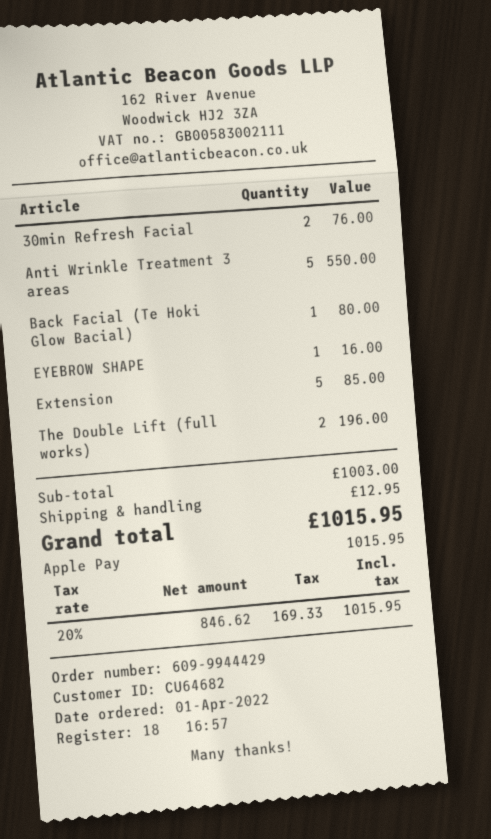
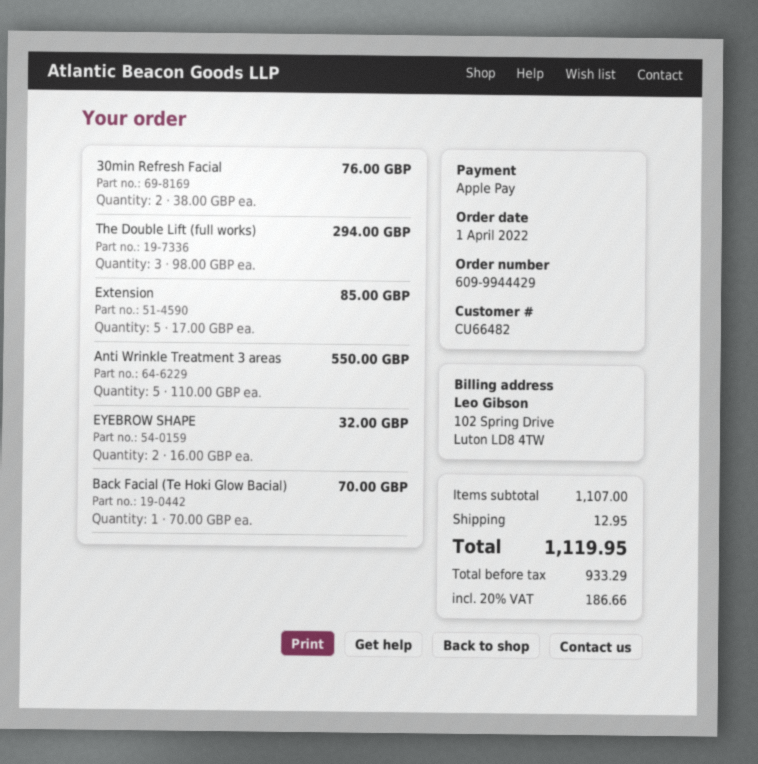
customer number: CU64682 -> CU66482
Back Facial (Te Hoki Glow Bacial): 1 for 80.00 -> 1 for 70.00
EYEBROW SHAPE: 1 for 16.00 -> 2 for 32.00
The Double Lift (full works): 2 for 196.00 -> 3 for 294.00
subtotal: 1003.00 -> 1107.00
net: 846.62 -> 933.29
tax: 20% = 169.33 -> 20% = 186.66
total: 1015.95 -> 1119.95

